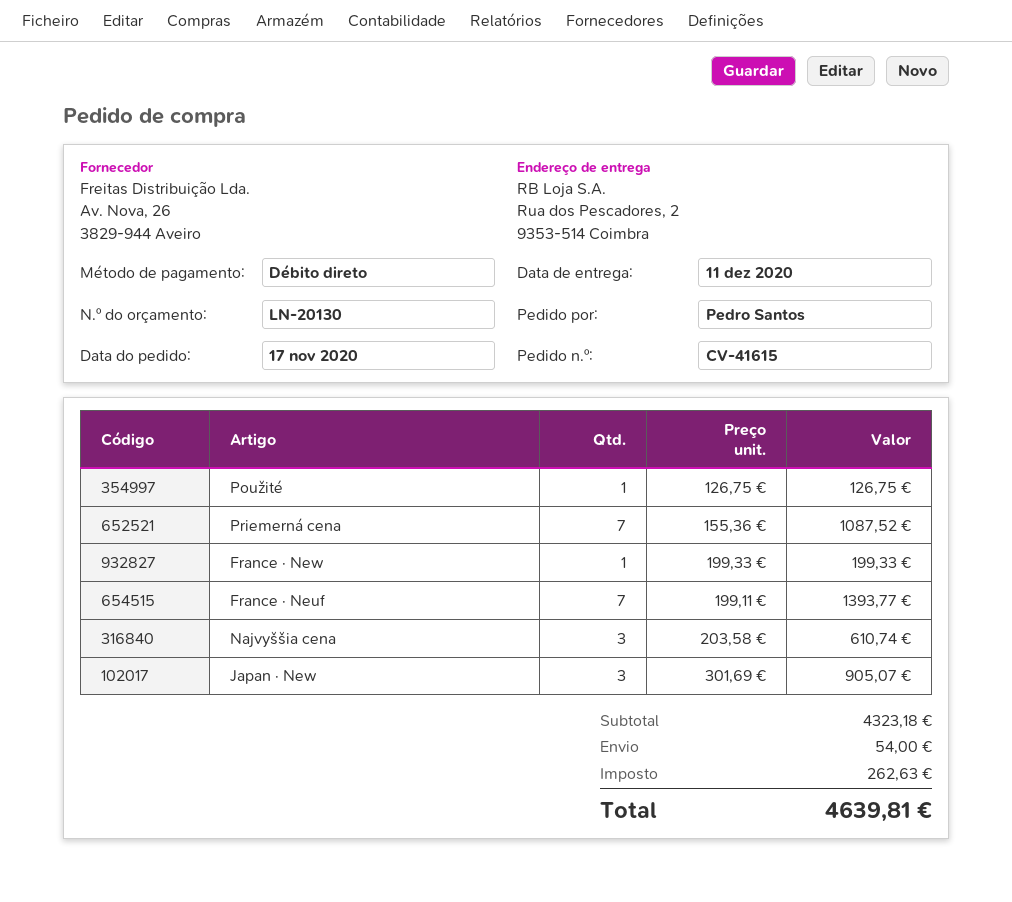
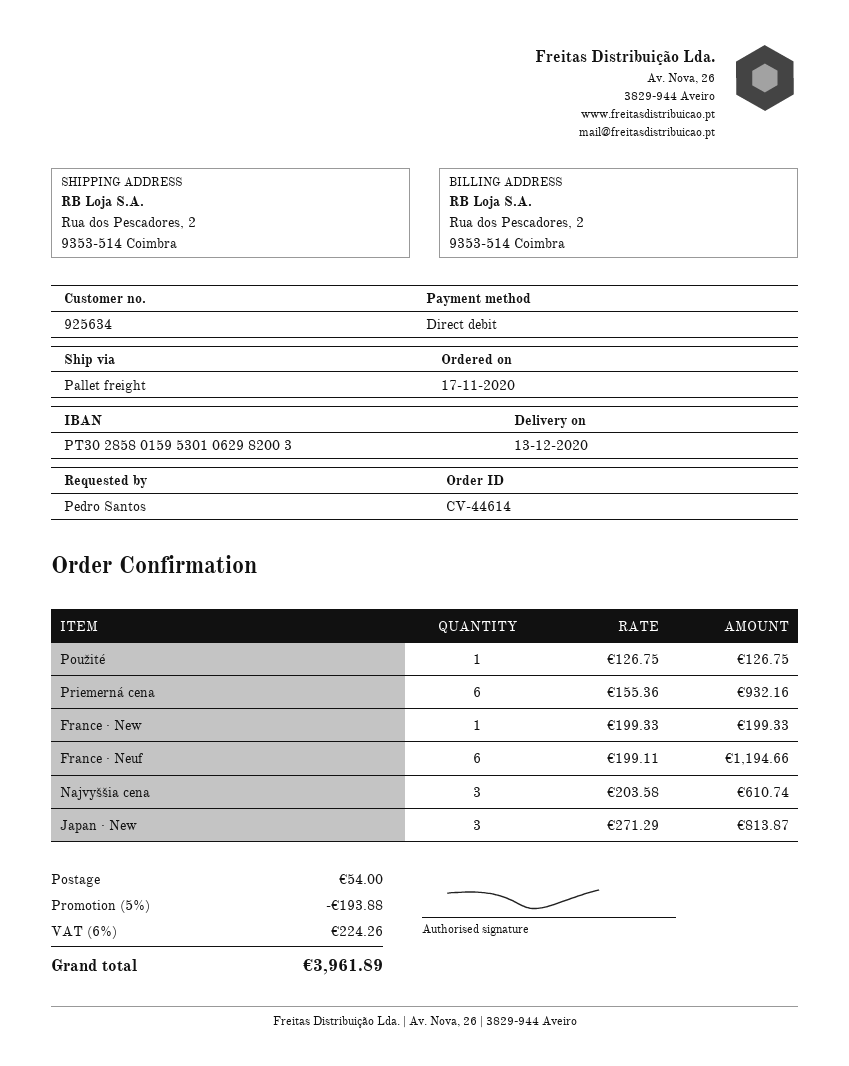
order number: CV-41615 -> CV-44614
delivery date: 2020-12-11 -> 2020-12-13
Priemerná cena: 7 x 155.36 = 1087.52 -> 6 x 155.36 = 932.16
France · Neuf: 7 x 199.11 = 1393.77 -> 6 x 199.11 = 1194.66
Japan · New: 3 x 301.69 = 905.07 -> 3 x 271.29 = 813.87
discount: none -> 5% = 193.88
tax: 262.63 -> 224.26
total: 4639.81 -> 3961.89

